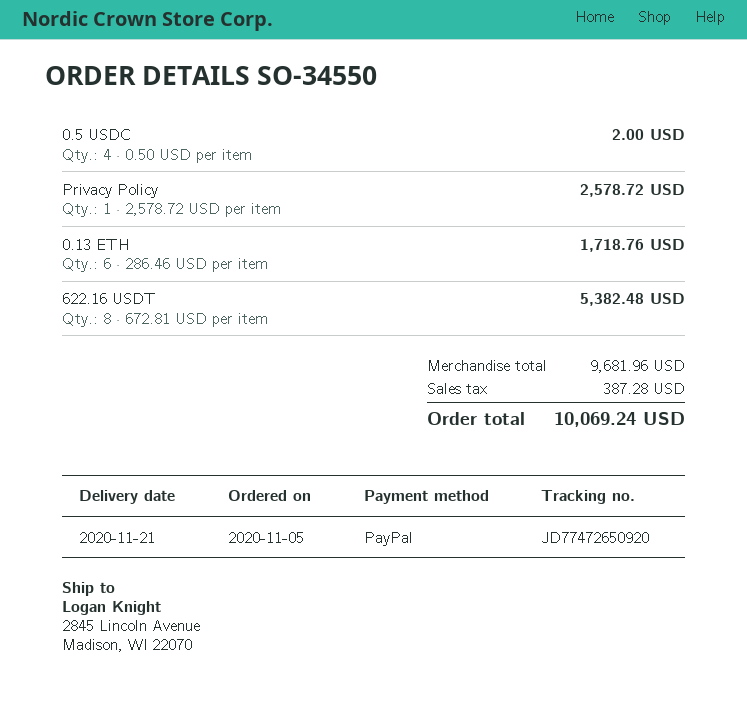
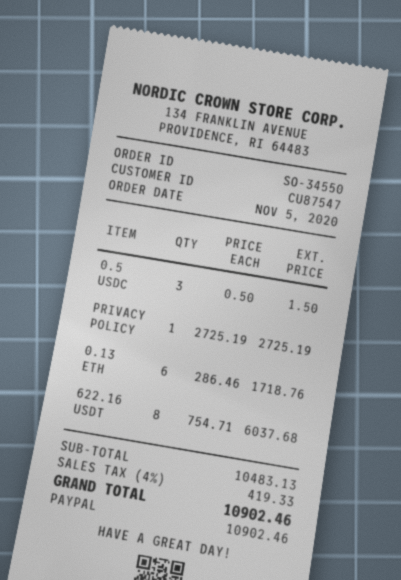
0.5 USDC: 4 x 0.50 = 2.00 -> 3 x 0.50 = 1.50
Privacy Policy: 1 x 2578.72 = 2578.72 -> 1 x 2725.19 = 2725.19
622.16 USDT: 8 x 672.81 = 5382.48 -> 8 x 754.71 = 6037.68
subtotal: 9681.96 -> 10483.13
tax: 387.28 -> 419.33
total: 10069.24 -> 10902.46

